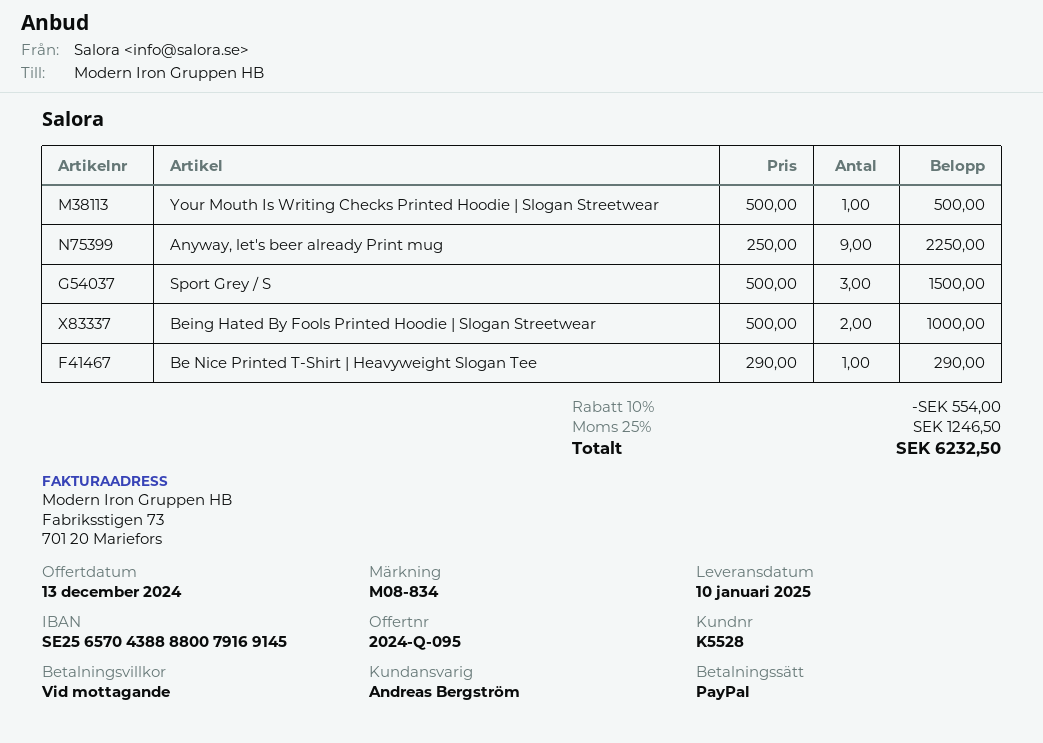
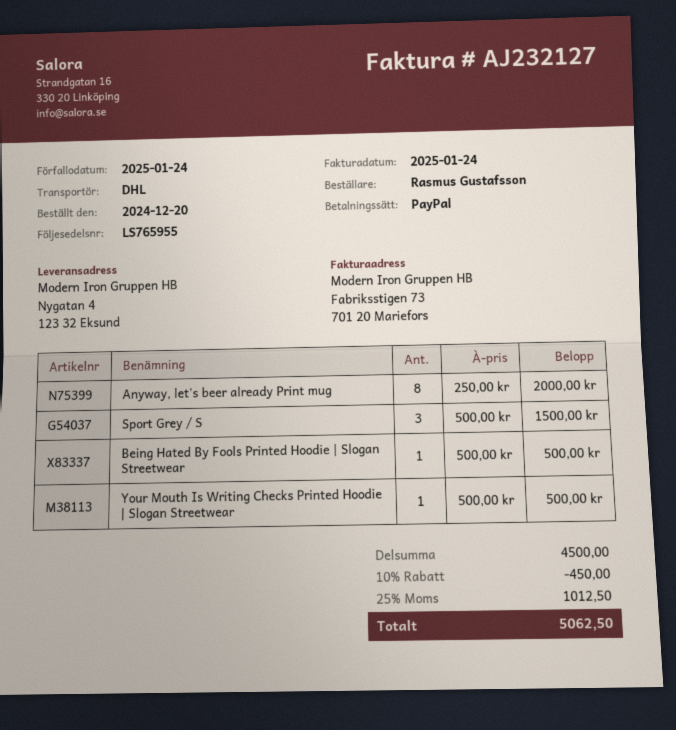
Anyway, let's beer already Print mug: 9 x 250.00 = 2250.00 -> 8 x 250.00 = 2000.00
Being Hated By Fools Printed Hoodie | Slogan Streetwear: 2 x 500.00 = 1000.00 -> 1 x 500.00 = 500.00
Be Nice Printed T-Shirt | Heavyweight Slogan Tee: 1 x 290.00 = 290.00 -> none
discount: 10% = 554.00 -> 10% = 450.00
tax: 25% = 1246.50 -> 25% = 1012.50
total: 6232.50 -> 5062.50

